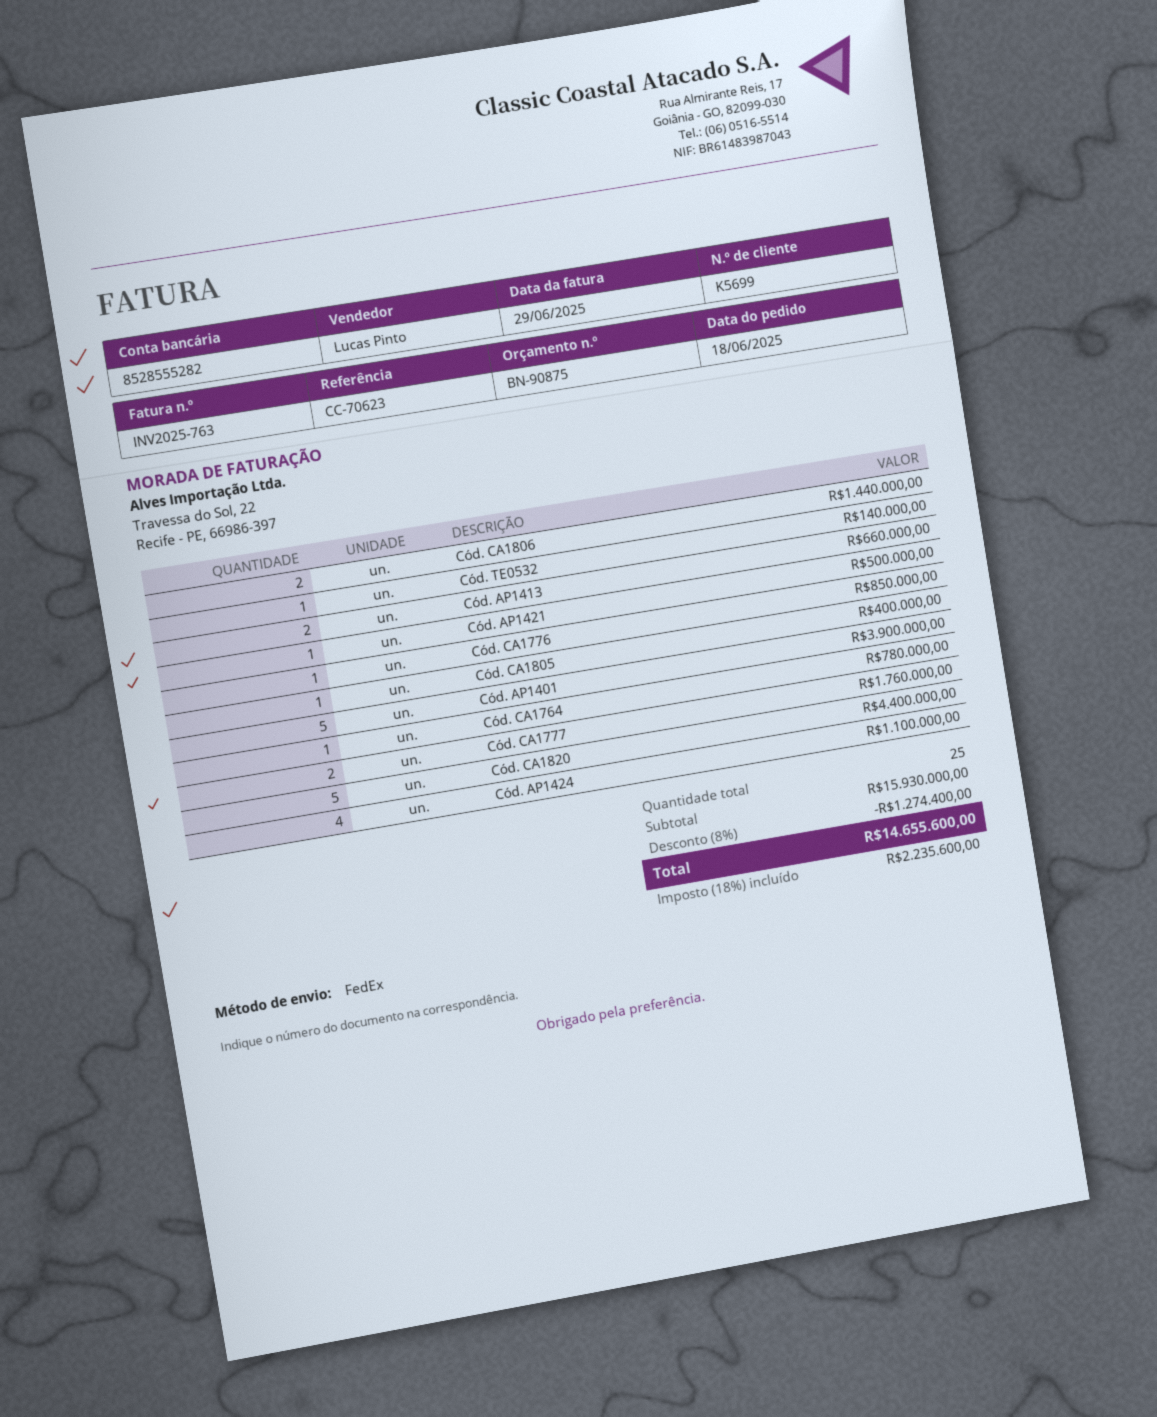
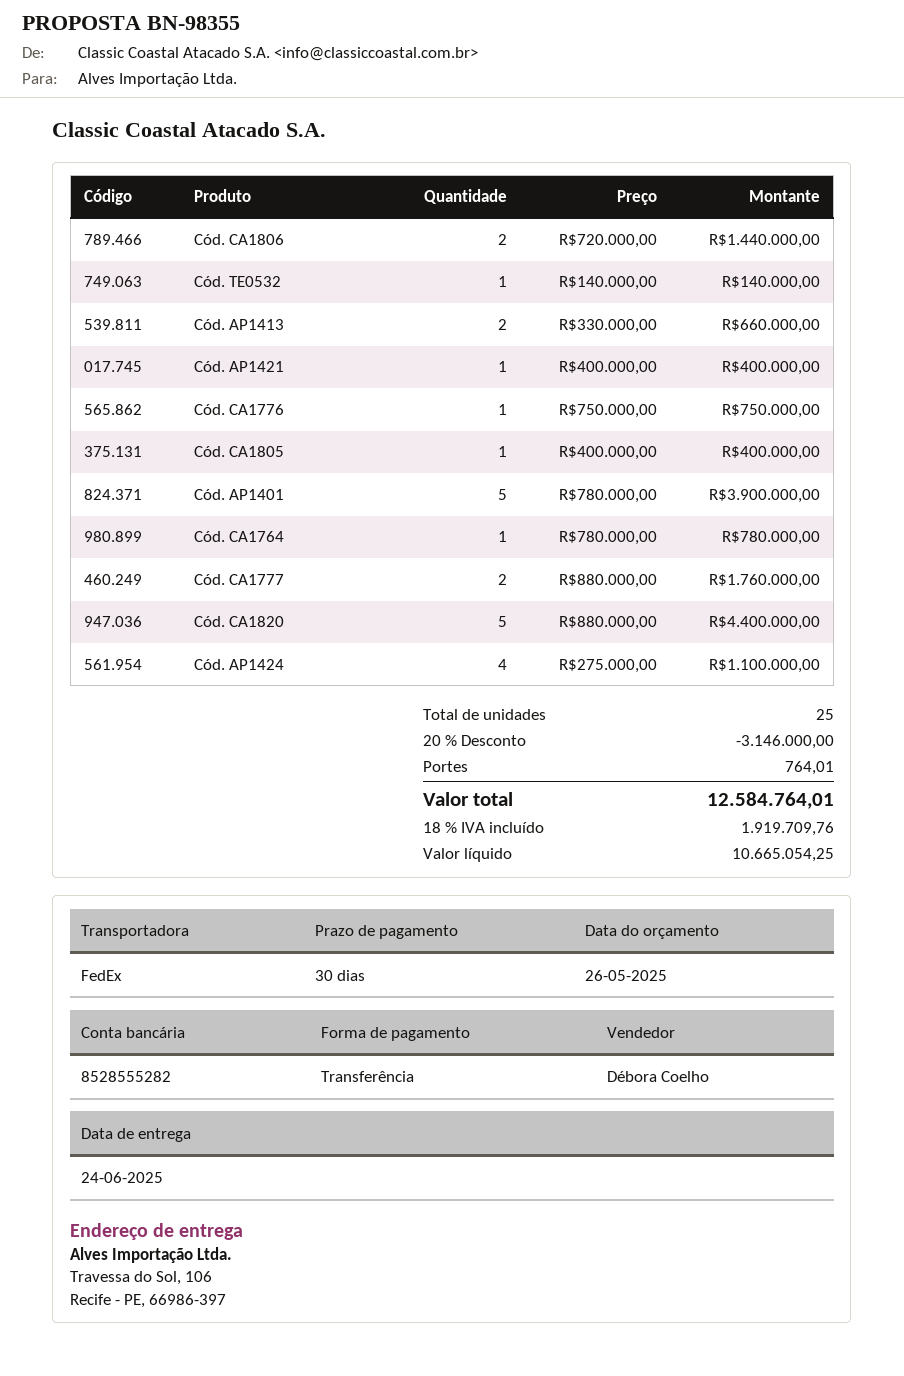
quote number: BN-90875 -> BN-98355
sales rep: Lucas Pinto -> Débora Coelho
Cód. AP1421: 1 for 500000.00 -> 1 for 400000.00
Cód. CA1776: 1 for 850000.00 -> 1 for 750000.00
discount: 8% = 1274400.00 -> 20% = 3146000.00
shipping: none -> 764.01
tax: 18% = 2235600.00 -> 18% = 1919709.76
total: 14655600.00 -> 12584764.01

